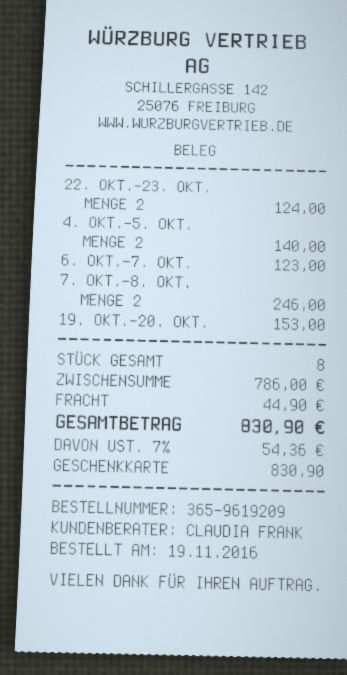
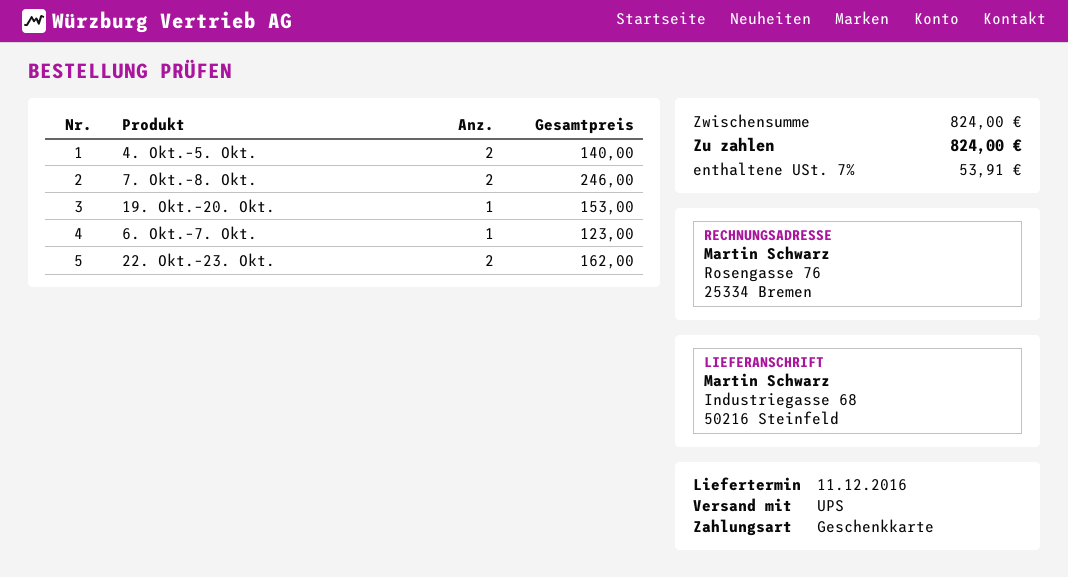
22. OKT.–23. OKT.: 2 for 124.00 -> 2 for 162.00
subtotal: 786.00 -> 824.00
shipping: 44.90 -> none
tax: 7% = 54.36 -> 7% = 53.91
total: 830.90 -> 824.00

